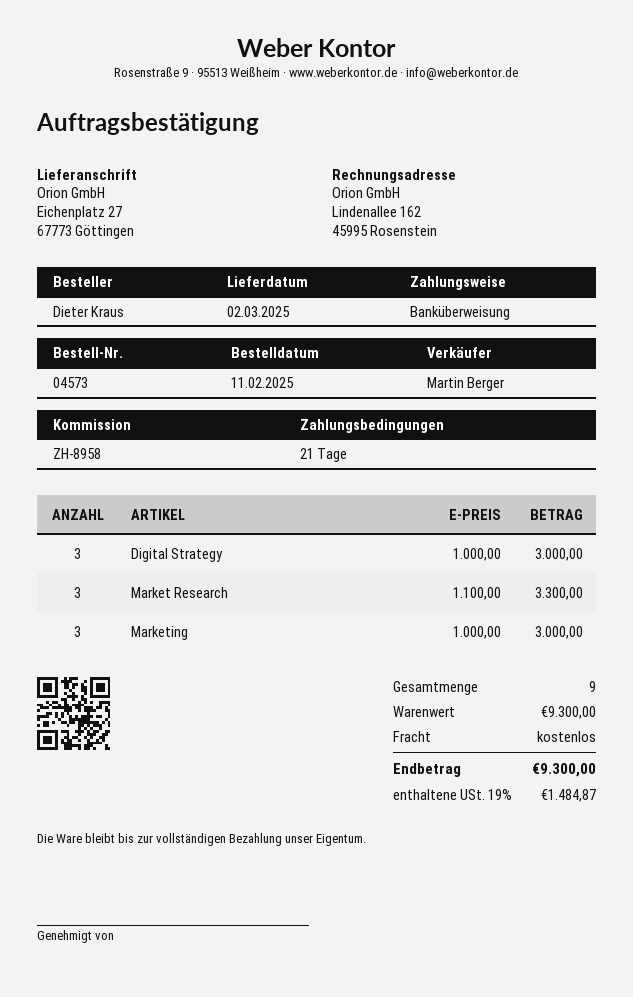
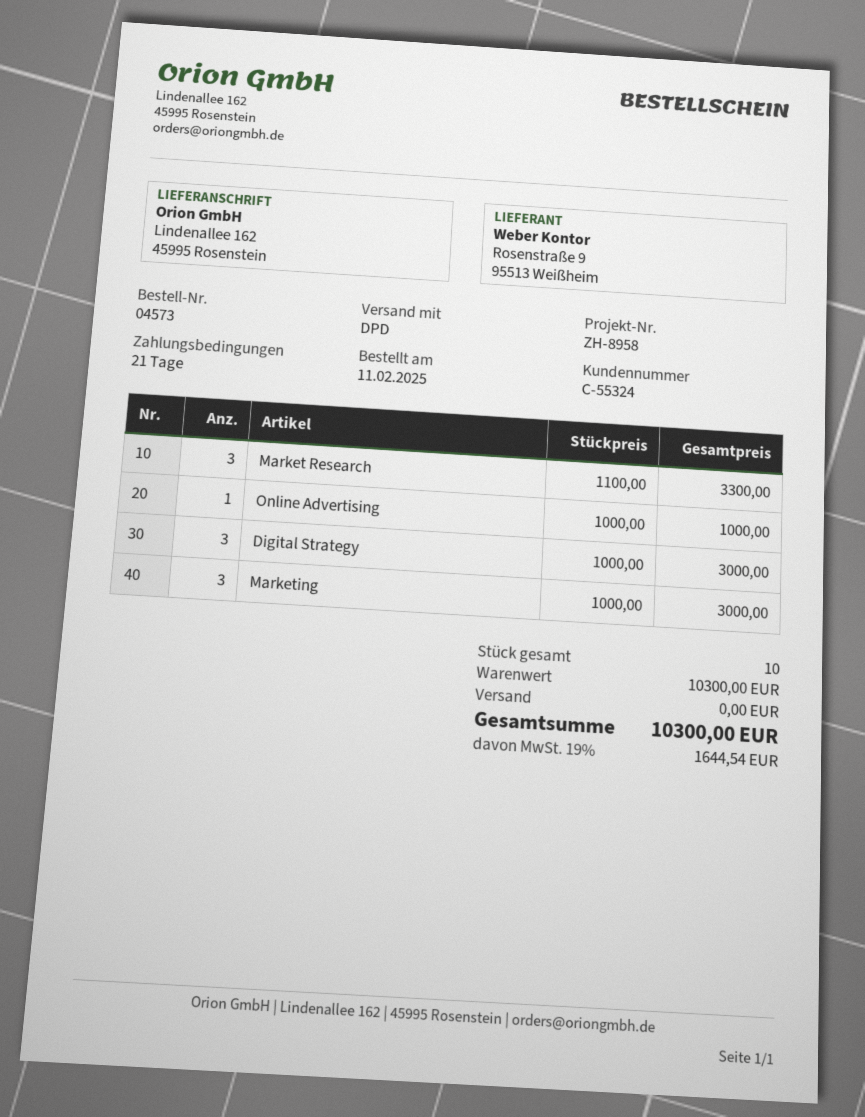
ship to: Eichenplatz 27, 67773 Göttingen -> Lindenallee 162, 45995 Rosenstein
Online Advertising: none -> 1 x 1000.00 = 1000.00
total quantity: 9 -> 10
subtotal: 9300.00 -> 10300.00
tax: 19% = 1484.87 -> 19% = 1644.54
total: 9300.00 -> 10300.00

